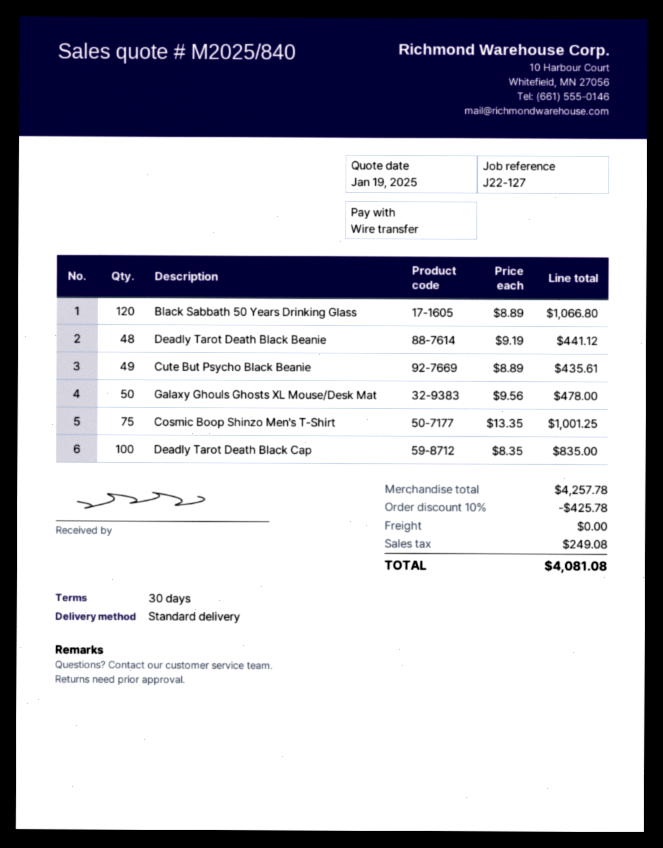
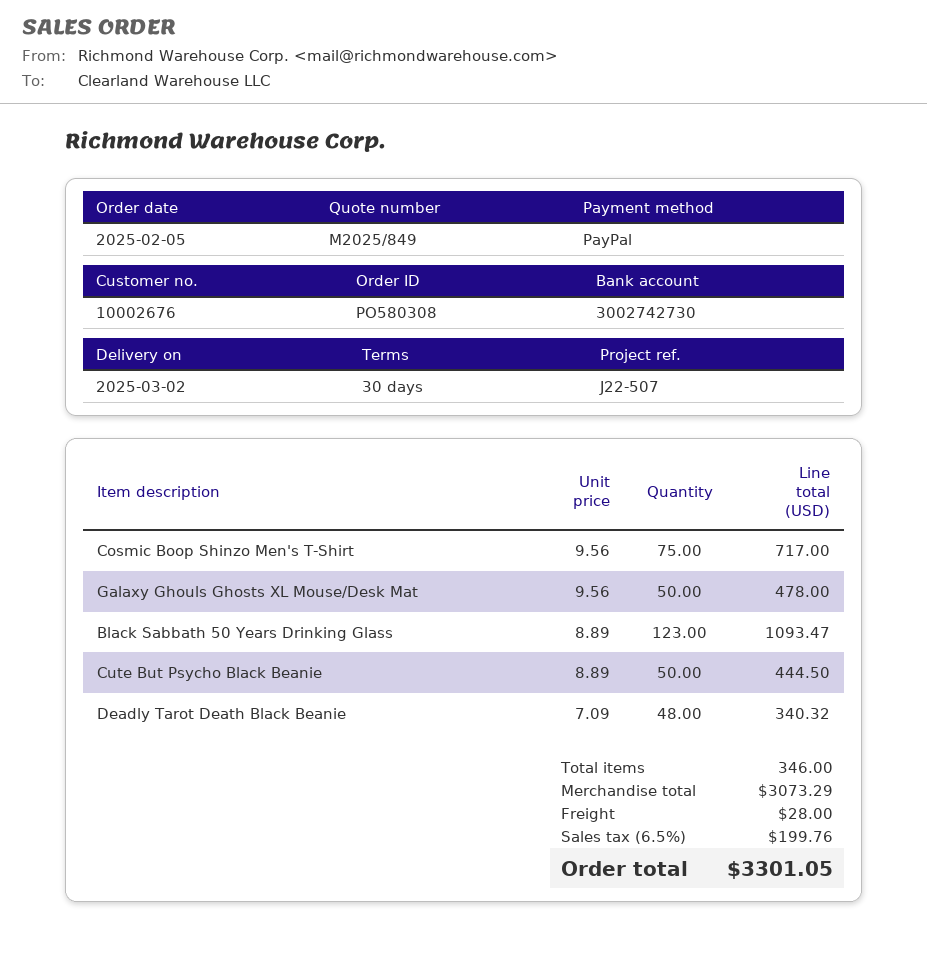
quote number: M2025/840 -> M2025/849
reference: J22-127 -> J22-507
payment method: bank transfer -> PayPal
Black Sabbath 50 Years Drinking Glass: 120 x 8.89 = 1066.80 -> 123 x 8.89 = 1093.47
Deadly Tarot Death Black Beanie: 48 x 9.19 = 441.12 -> 48 x 7.09 = 340.32
Cute But Psycho Black Beanie: 49 x 8.89 = 435.61 -> 50 x 8.89 = 444.50
Cosmic Boop Shinzo Men's T-Shirt: 75 x 13.35 = 1001.25 -> 75 x 9.56 = 717.00
Deadly Tarot Death Black Cap: 100 x 8.35 = 835.00 -> none
subtotal: 4257.78 -> 3073.29
discount: 10% = 425.78 -> none
shipping: 0.00 -> 28.00
tax: 249.08 -> 199.76
total: 4081.08 -> 3301.05

